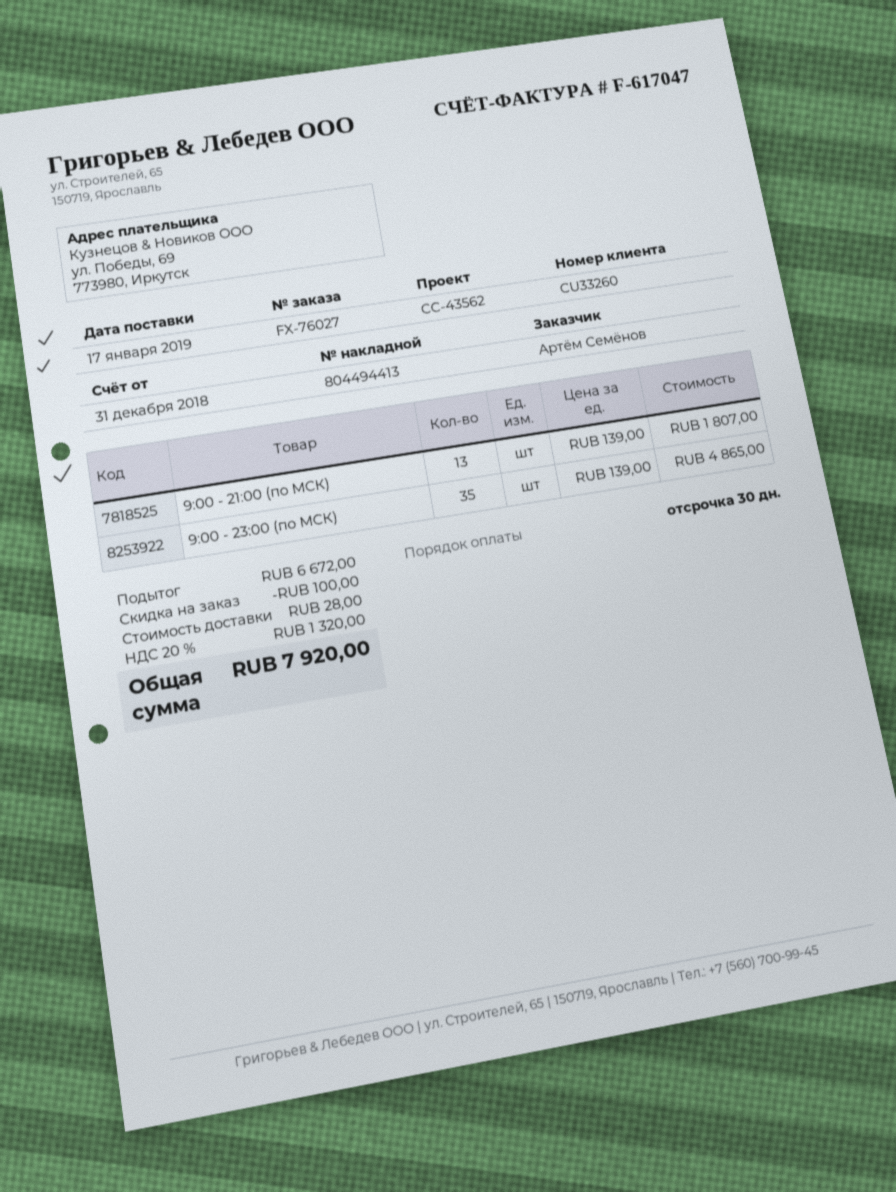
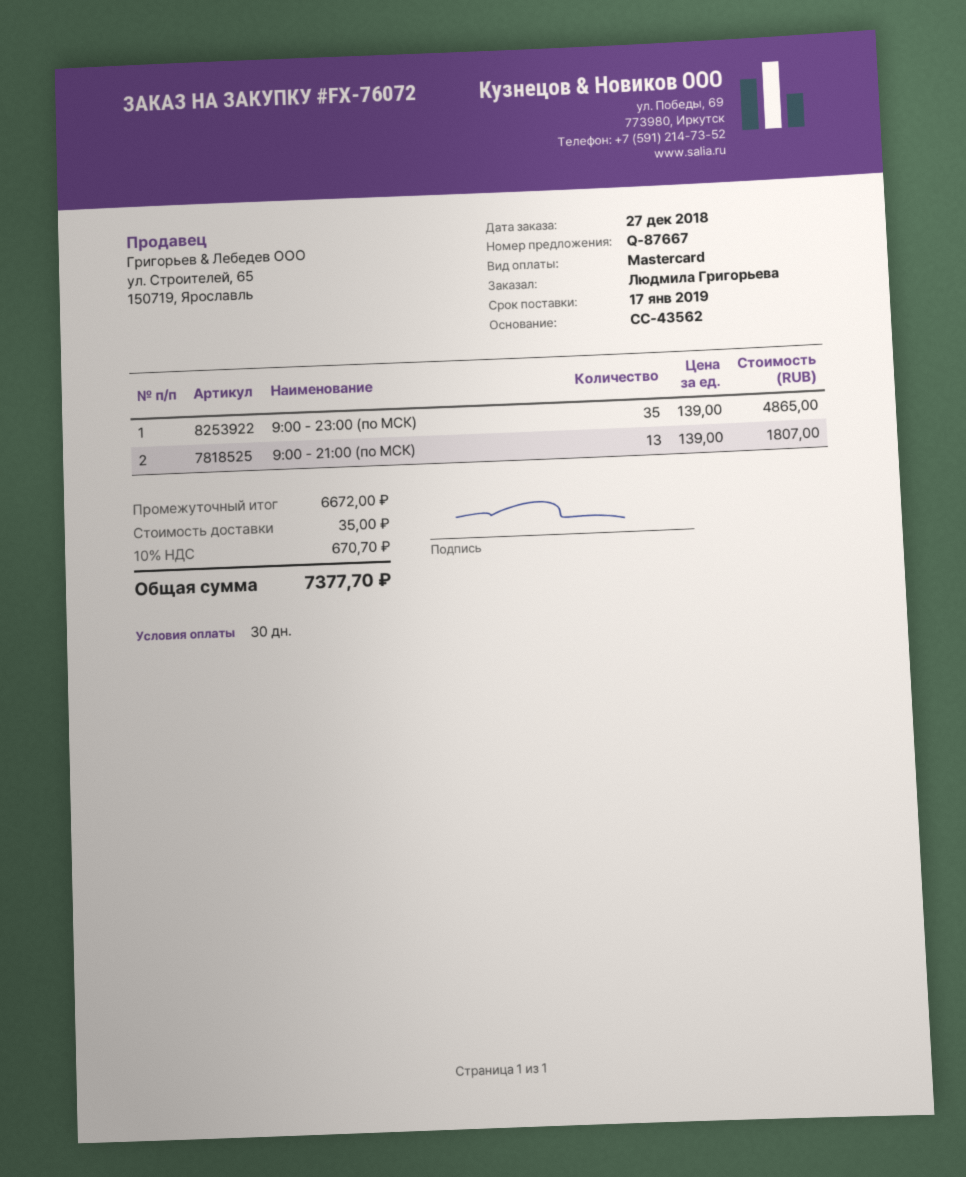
order number: FX-76027 -> FX-76072
ordered by: Артём Семёнов -> Людмила Григорьева
discount: 100.00 -> none
shipping: 28.00 -> 35.00
tax: 20% = 1320.00 -> 10% = 670.70
total: 7920.00 -> 7377.70

